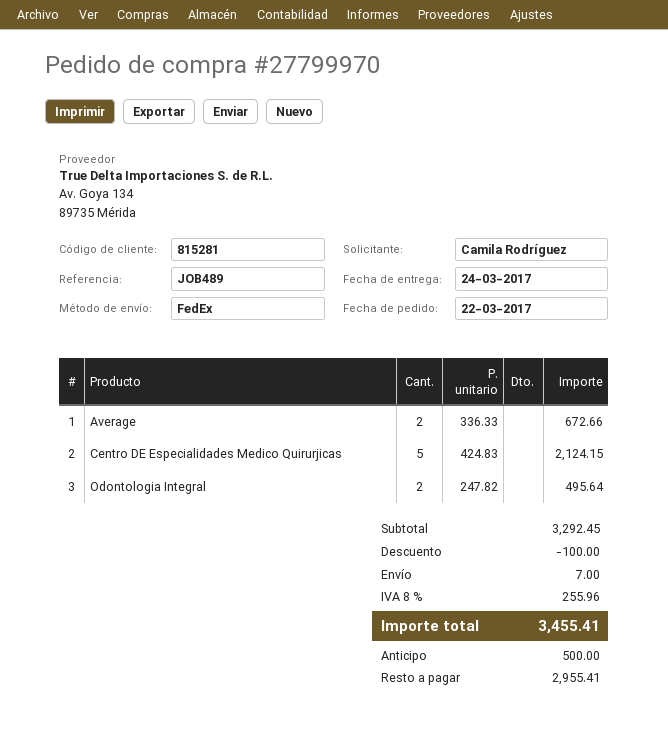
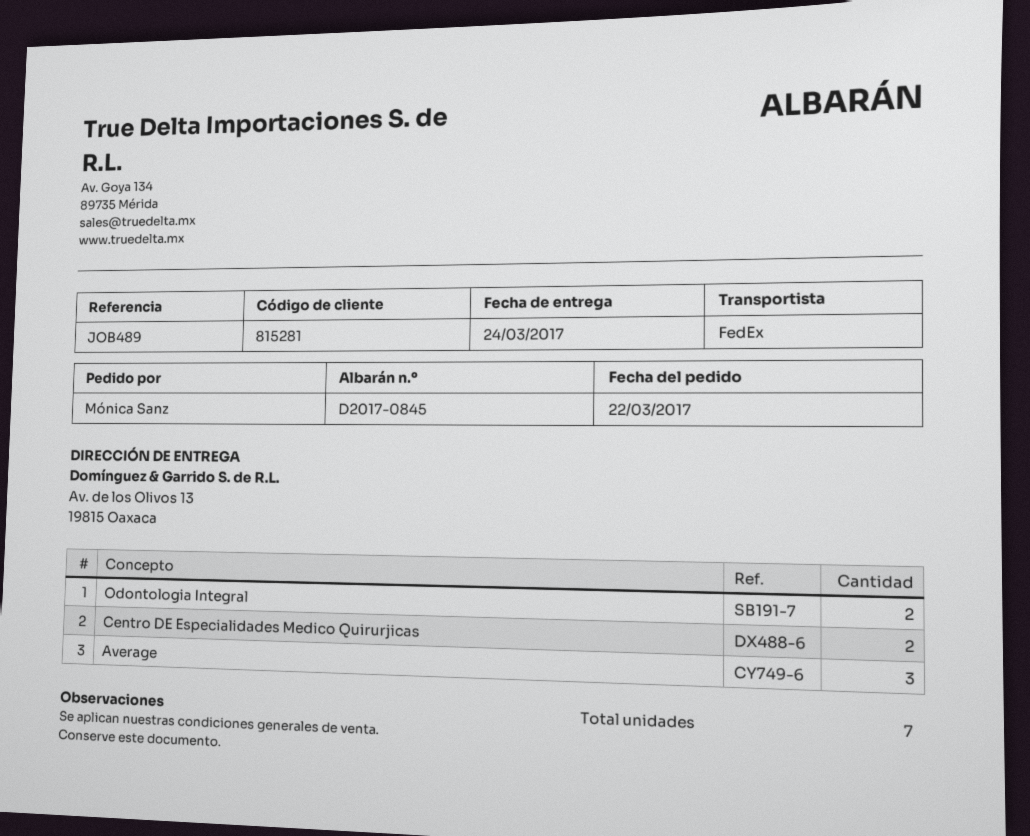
ordered by: Camila Rodríguez -> Mónica Sanz
Average: 2 -> 3
Centro DE Especialidades Medico Quirurjicas: 5 -> 2

